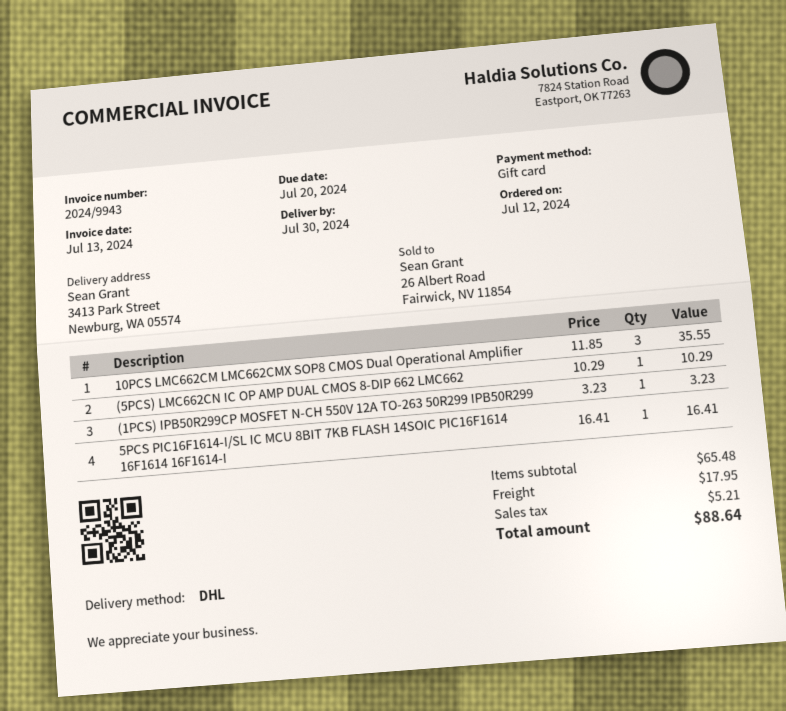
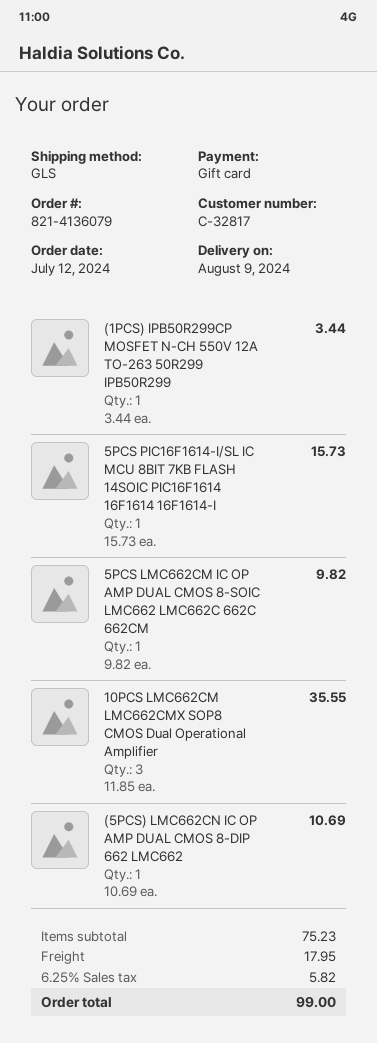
delivery date: 2024-07-30 -> 2024-08-09
shipping method: DHL -> GLS
(5PCS) LMC662CN IC OP AMP DUAL CMOS 8-DIP 662 LMC662: 1 x 10.29 = 10.29 -> 1 x 10.69 = 10.69
(1PCS) IPB50R299CP MOSFET N-CH 550V 12A TO-263 50R299 IPB50R299: 1 x 3.23 = 3.23 -> 1 x 3.44 = 3.44
5PCS PIC16F1614-I/SL IC MCU 8BIT 7KB FLASH 14SOIC PIC16F1614 16F1614 16F1614-I: 1 x 16.41 = 16.41 -> 1 x 15.73 = 15.73
5PCS LMC662CM IC OP AMP DUAL CMOS 8-SOIC LMC662 LMC662C 662C 662CM: none -> 1 x 9.82 = 9.82
subtotal: 65.48 -> 75.23
tax: 5.21 -> 5.82
total: 88.64 -> 99.00

